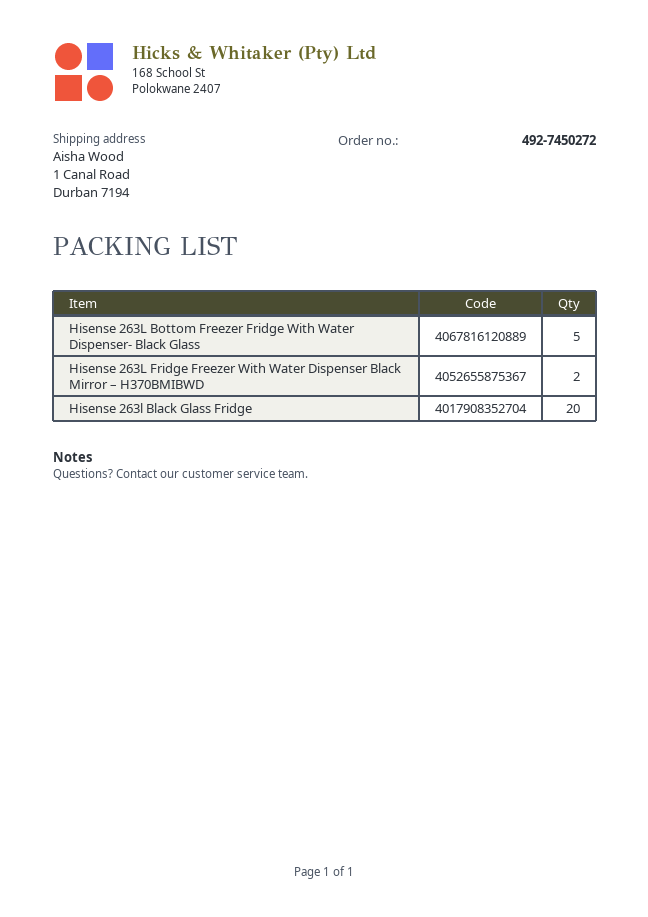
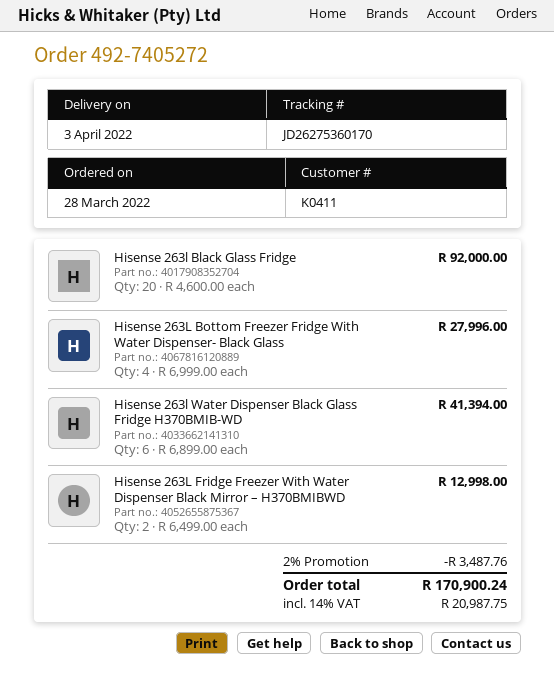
order number: 492-7450272 -> 492-7405272
Hisense 263L Bottom Freezer Fridge With Water Dispenser- Black Glass: 5 -> 4
Hisense 263l Water Dispenser Black Glass Fridge H370BMIB-WD: none -> 6

